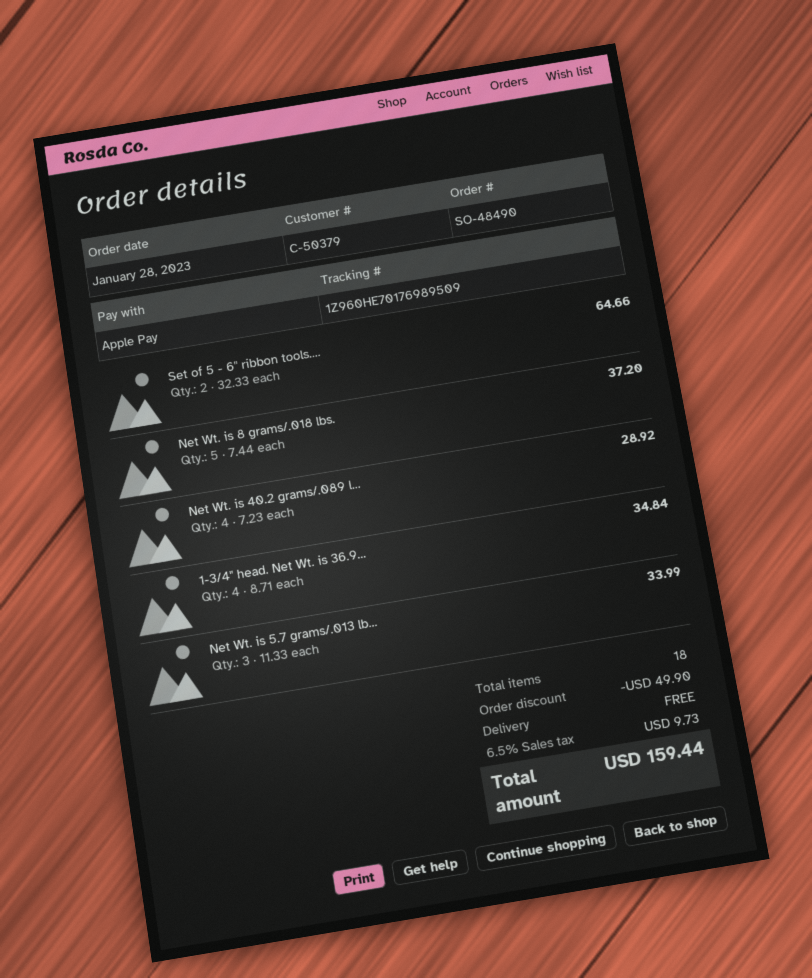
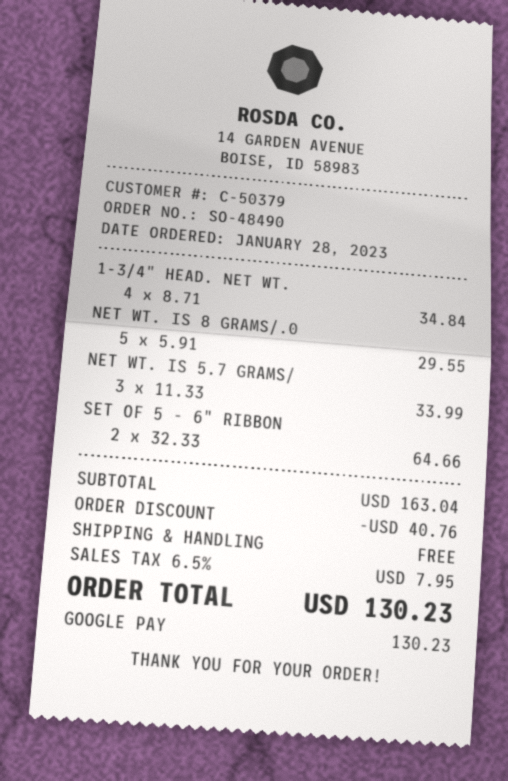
payment method: Apple Pay -> Google Pay
Net Wt. is 8 grams/.018 lbs.: 5 x 7.44 = 37.20 -> 5 x 5.91 = 29.55
Net Wt. is 40.2 grams/.089 l...: 4 x 7.23 = 28.92 -> none
discount: 49.90 -> 40.76
tax: 6.5% = 9.73 -> 6.5% = 7.95
total: 159.44 -> 130.23

